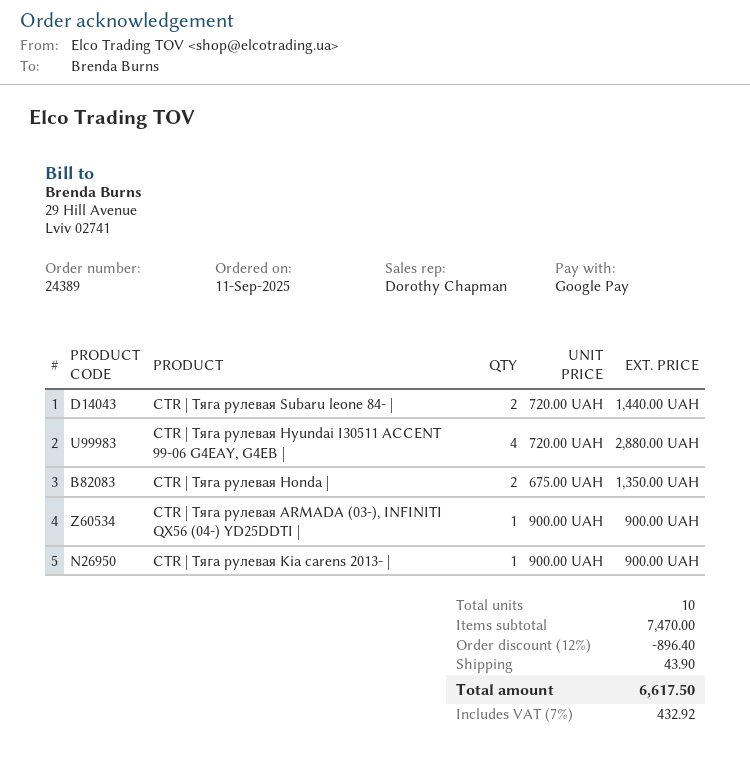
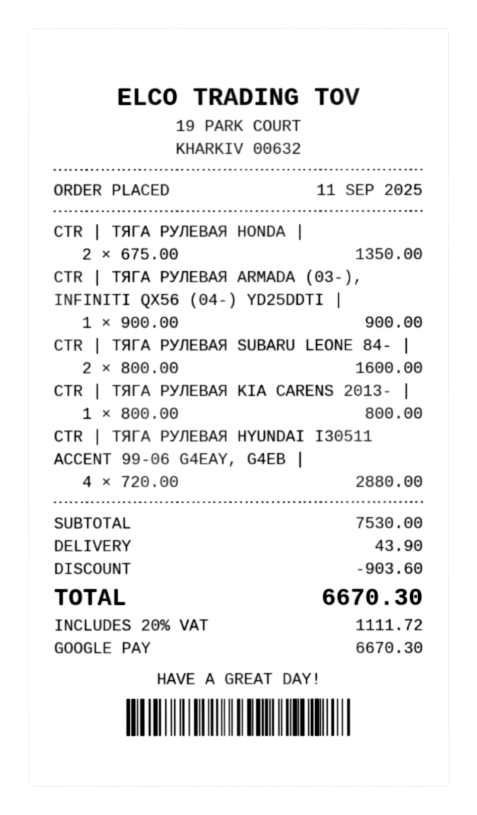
CTR | Тяга рулевая Subaru leone 84- |: 2 x 720.00 = 1440.00 -> 2 x 800.00 = 1600.00
CTR | Тяга рулевая Kia carens 2013- |: 1 x 900.00 = 900.00 -> 1 x 800.00 = 800.00
subtotal: 7470.00 -> 7530.00
discount: 896.40 -> 903.60
tax: 7% = 432.92 -> 20% = 1111.72
total: 6617.50 -> 6670.30

